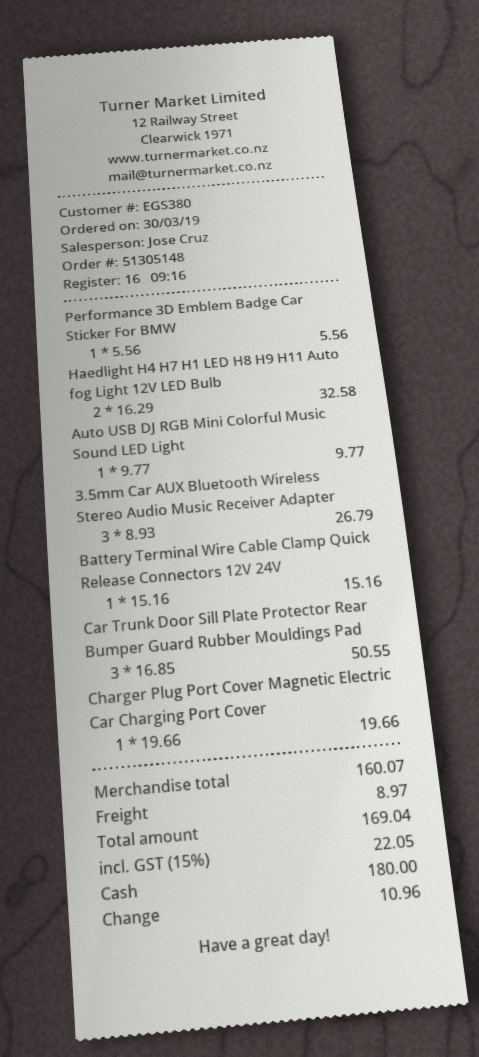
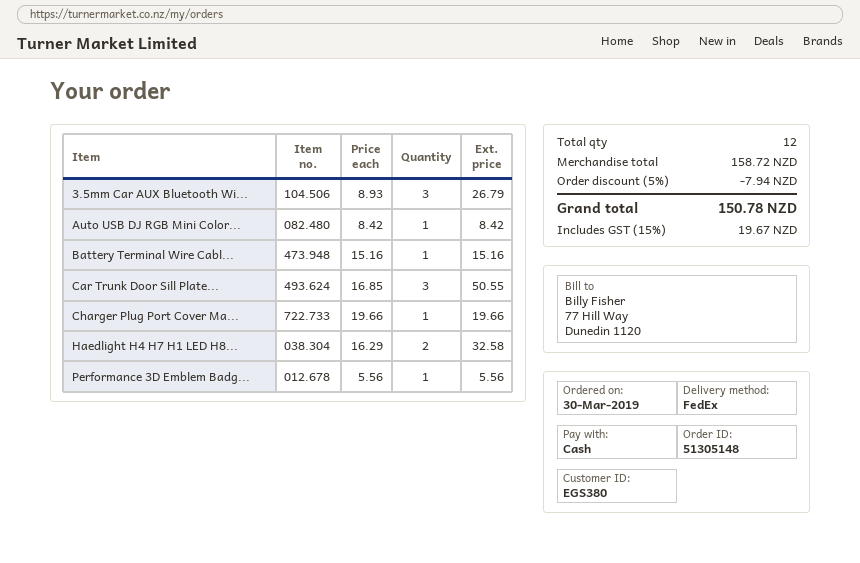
Auto USB DJ RGB Mini Colorful Music Sound LED Light: 1 x 9.77 = 9.77 -> 1 x 8.42 = 8.42
subtotal: 160.07 -> 158.72
discount: none -> 5% = 7.94
shipping: 8.97 -> none
tax: 15% = 22.05 -> 15% = 19.67
total: 169.04 -> 150.78

